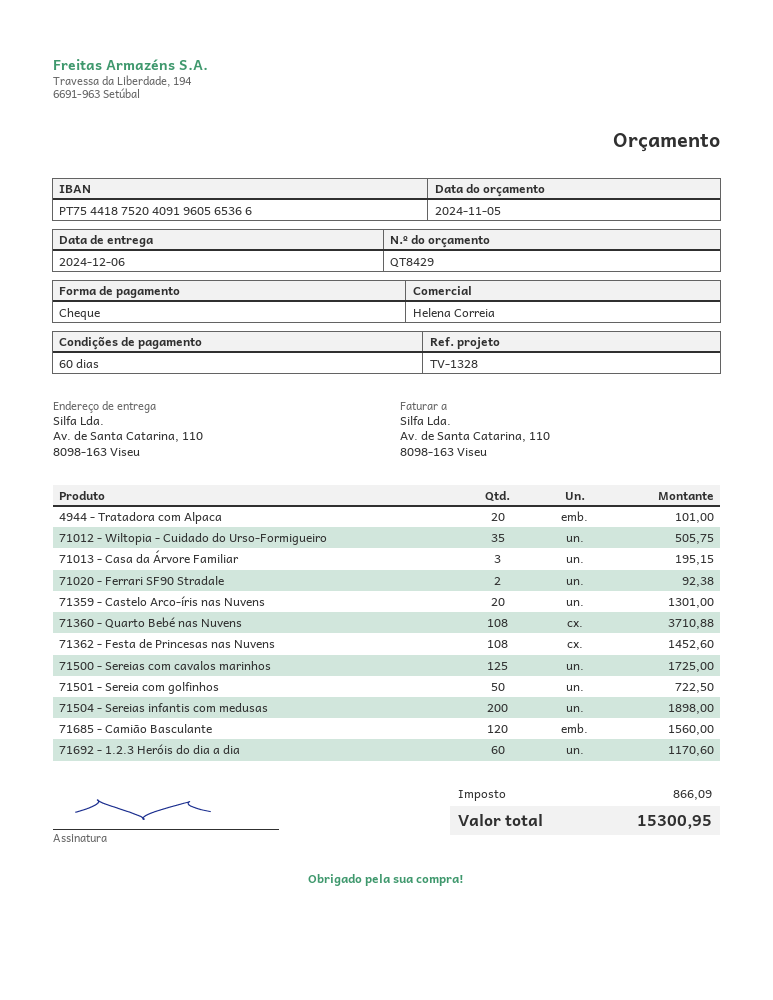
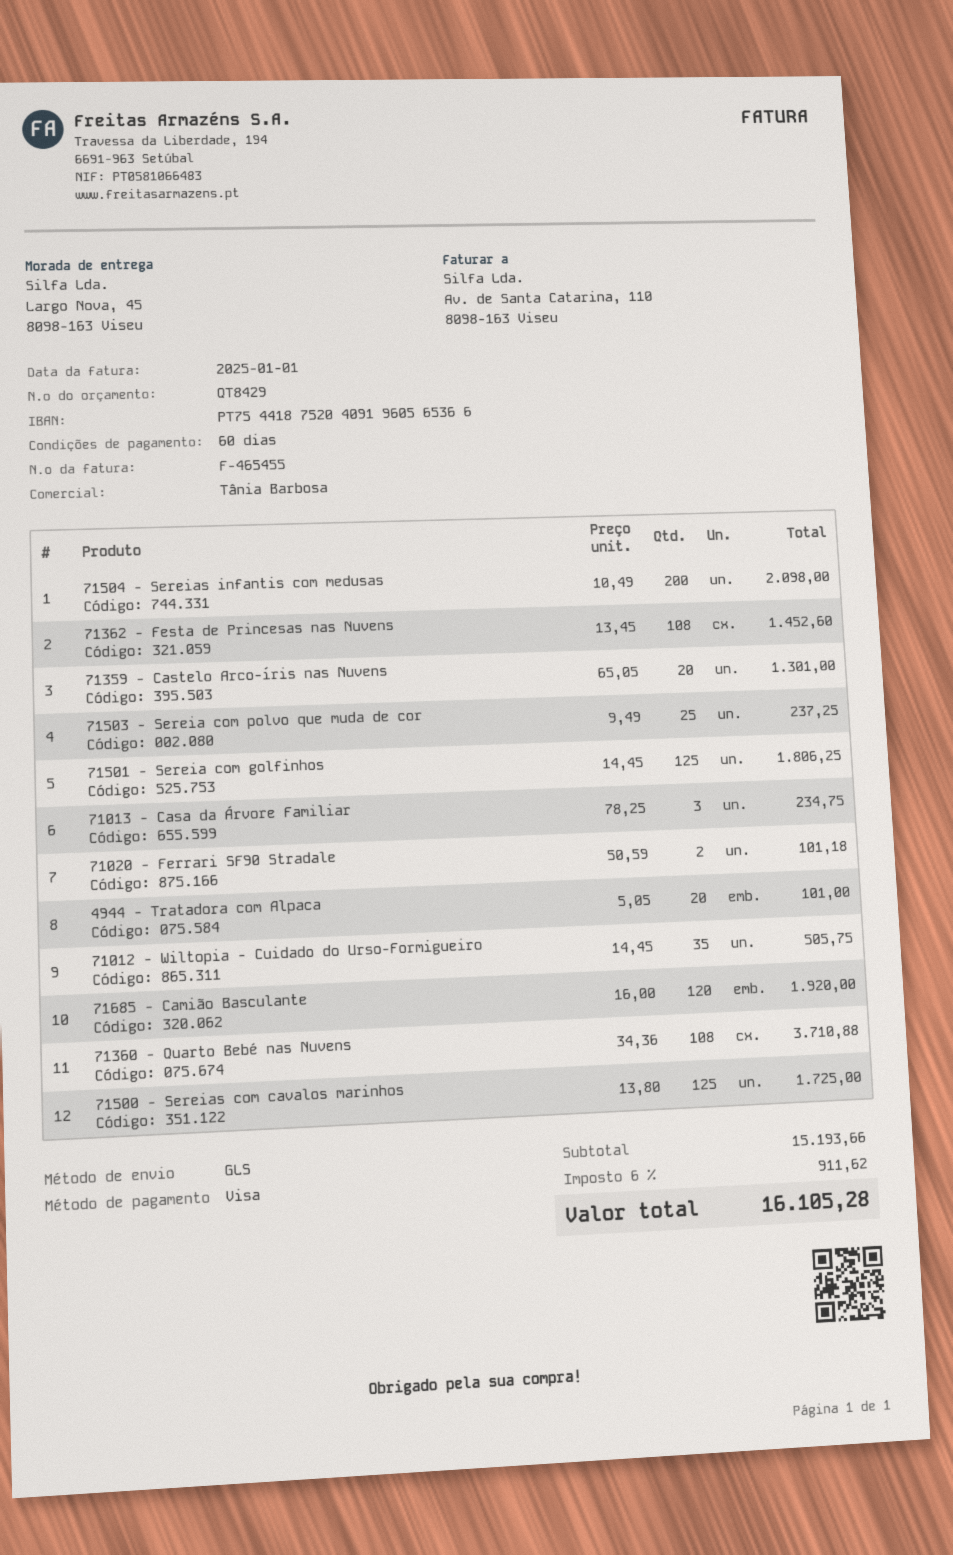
sales rep: Helena Correia -> Tânia Barbosa
payment method: cheque -> Visa
ship to: Av. de Santa Catarina, 110, 8098-163 Viseu -> Largo Nova, 45, 8098-163 Viseu
71013 - Casa da Árvore Familiar: 3 for 195.15 -> 3 for 234.75
71020 - Ferrari SF90 Stradale: 2 for 92.38 -> 2 for 101.18
71501 - Sereia com golfinhos: 50 for 722.50 -> 125 for 1806.25
71504 - Sereias infantis com medusas: 200 for 1898.00 -> 200 for 2098.00
71685 - Camião Basculante: 120 for 1560.00 -> 120 for 1920.00
71692 - 1.2.3 Heróis do dia a dia: 60 for 1170.60 -> none
71503 - Sereia com polvo que muda de cor: none -> 25 for 237.25
tax: 866.09 -> 911.62
total: 15300.95 -> 16105.28

